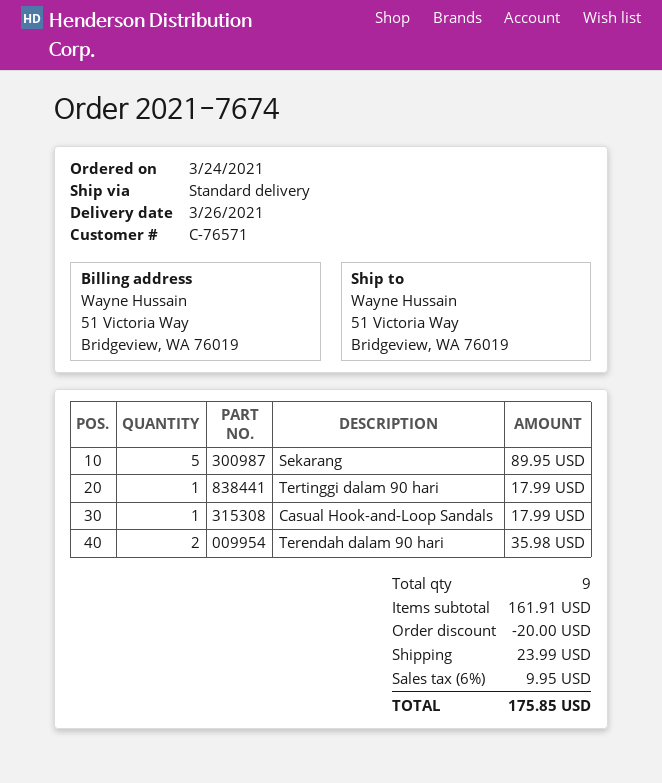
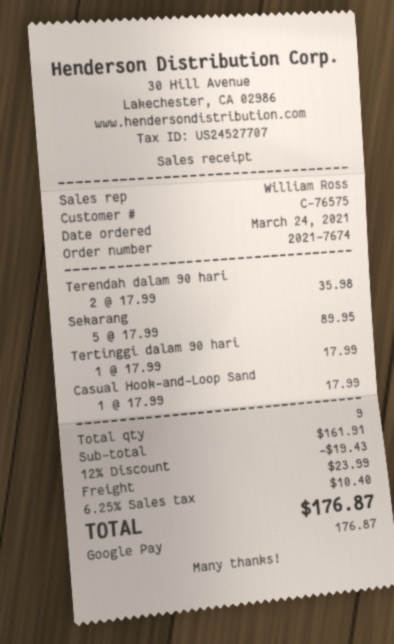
customer number: C-76571 -> C-76575
discount: 20.00 -> 19.43
tax: 6% = 9.95 -> 6.25% = 10.40
total: 175.85 -> 176.87

